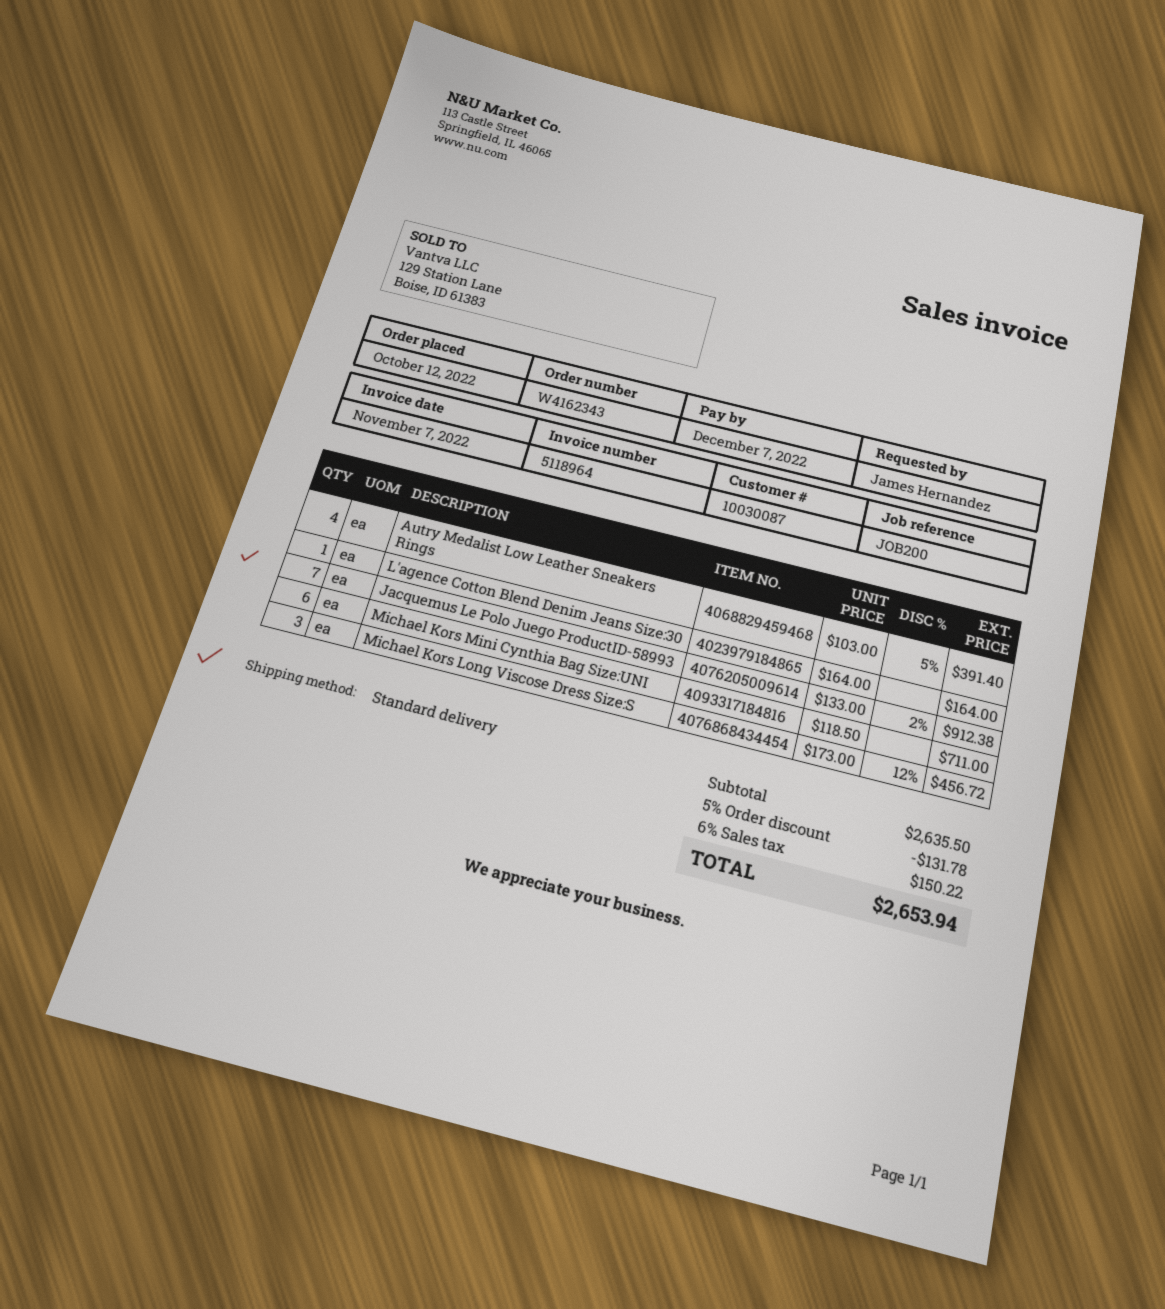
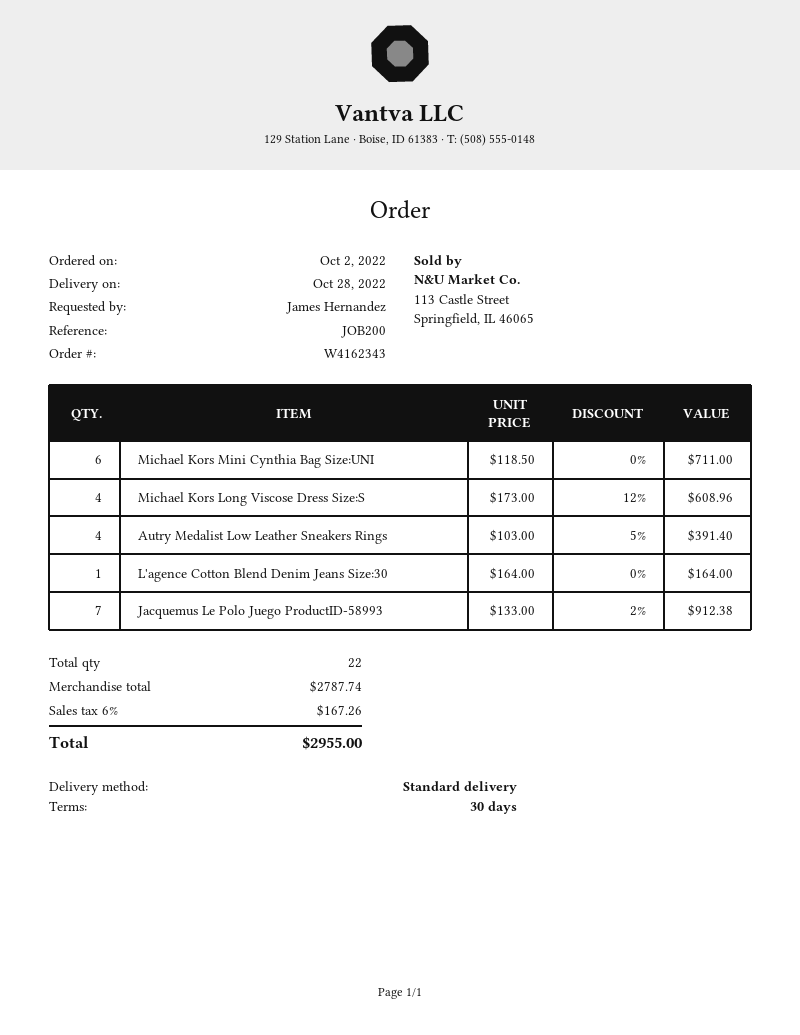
order date: 2022-10-12 -> 2022-10-02
Michael Kors Long Viscose Dress Size:S: 3 x 173.00 - 12% = 456.72 -> 4 x 173.00 - 12% = 608.96
subtotal: 2635.50 -> 2787.74
discount: 5% = 131.78 -> none
tax: 6% = 150.22 -> 6% = 167.26
total: 2653.94 -> 2955.00

